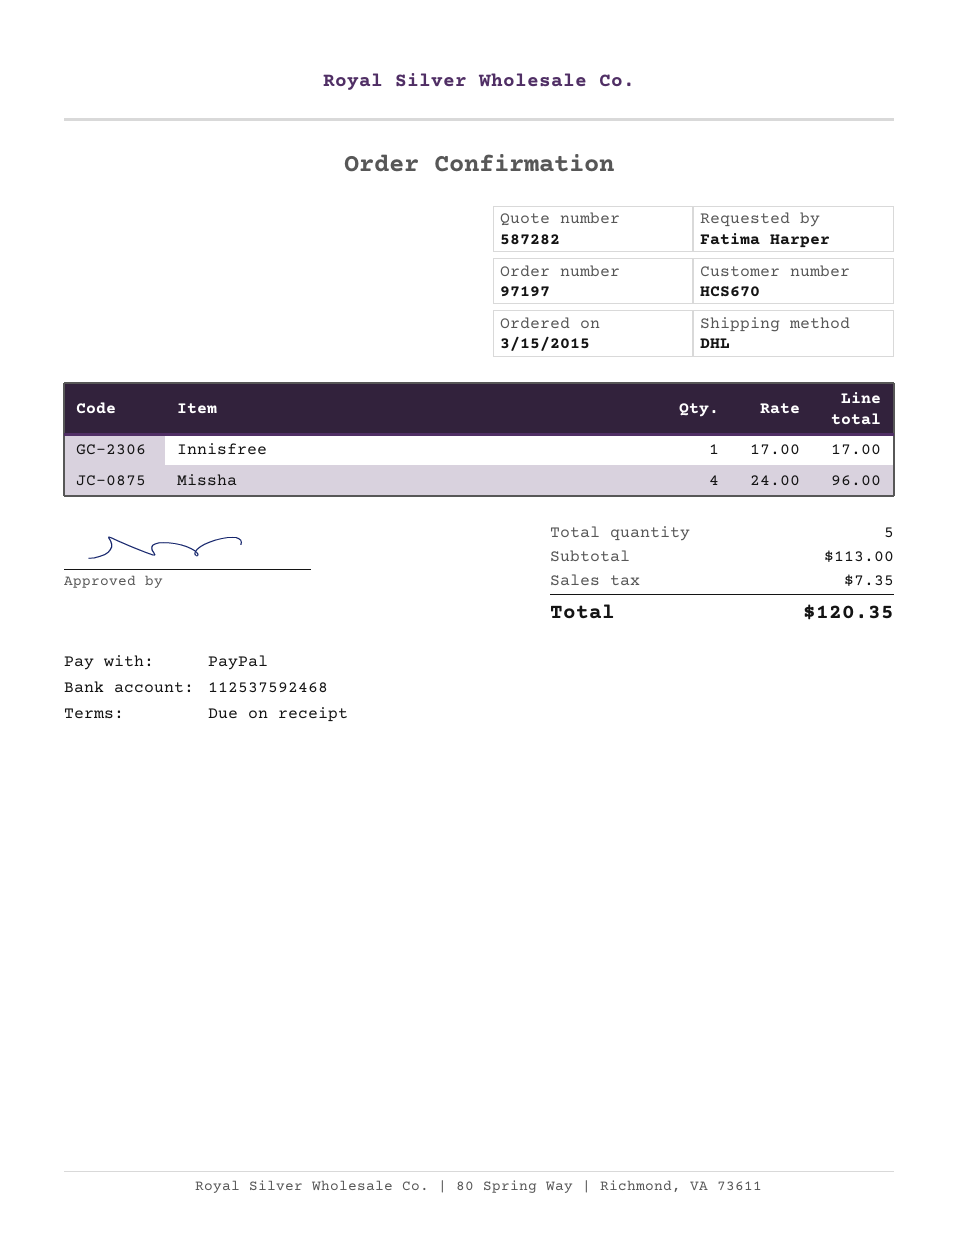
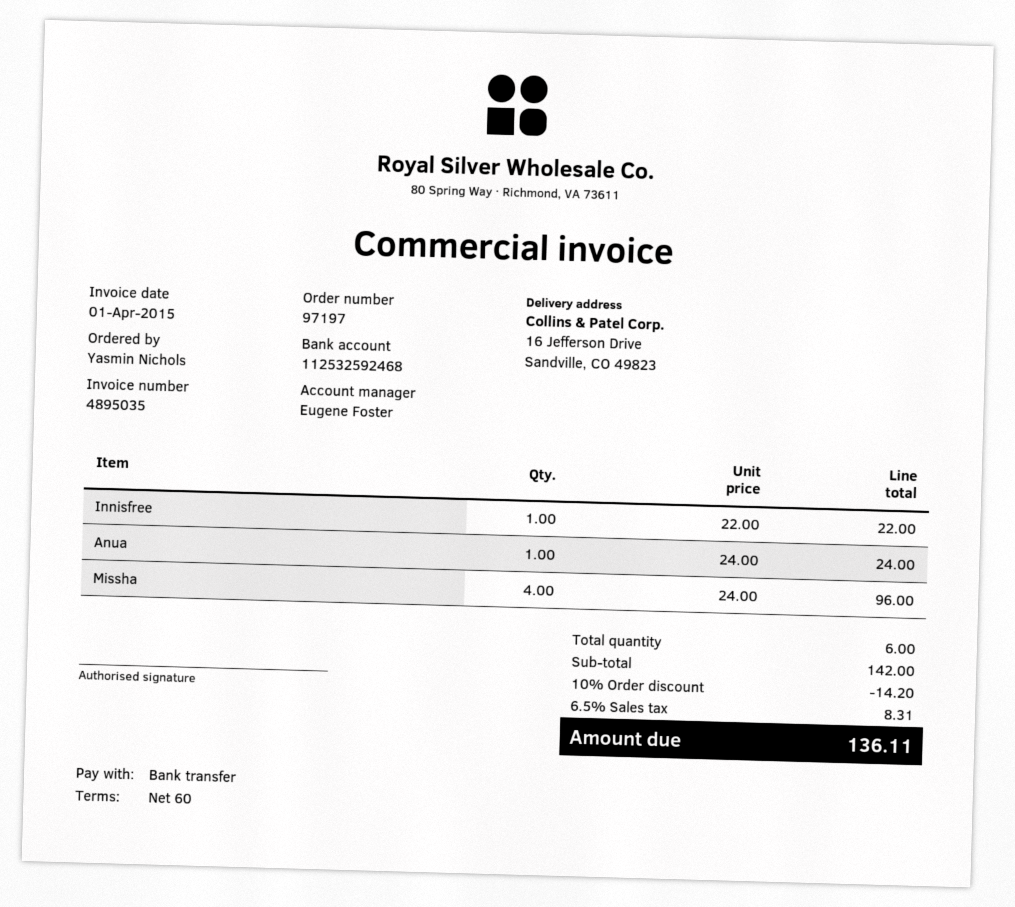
payment terms: on receipt -> 60 days
ordered by: Fatima Harper -> Yasmin Nichols
payment method: PayPal -> bank transfer
bank account: 112537592468 -> 112532592468
Innisfree: 1 x 17.00 = 17.00 -> 1 x 22.00 = 22.00
Anua: none -> 1 x 24.00 = 24.00
total quantity: 5 -> 6
subtotal: 113.00 -> 142.00
discount: none -> 10% = 14.20
tax: 7.35 -> 8.31
total: 120.35 -> 136.11

